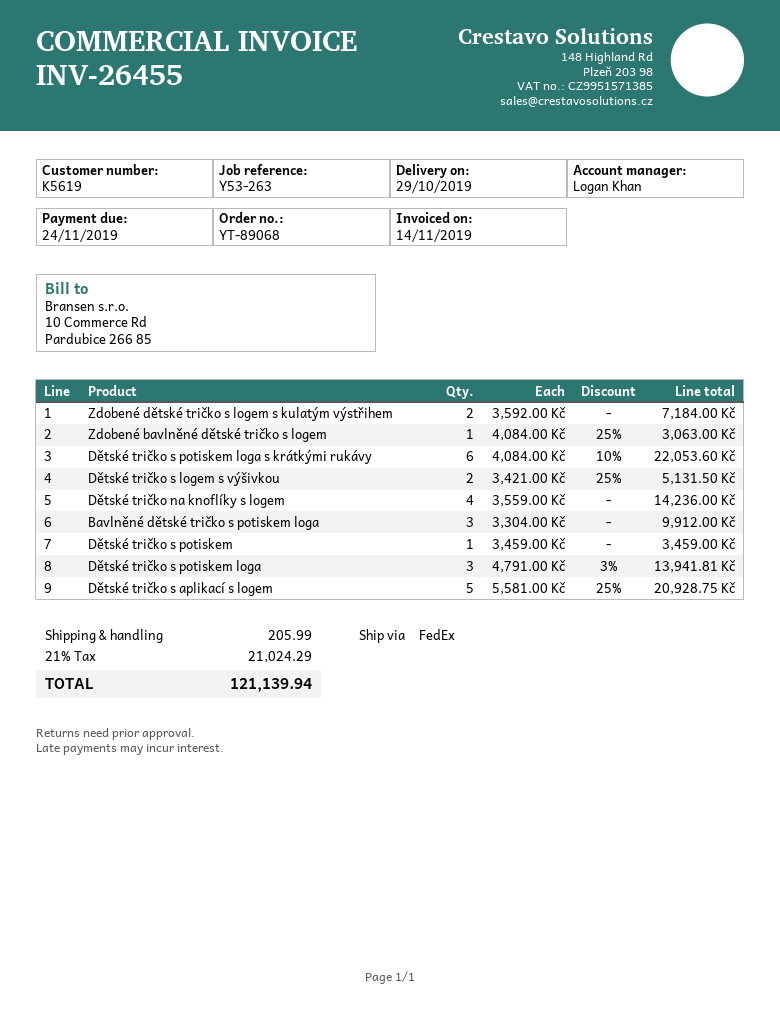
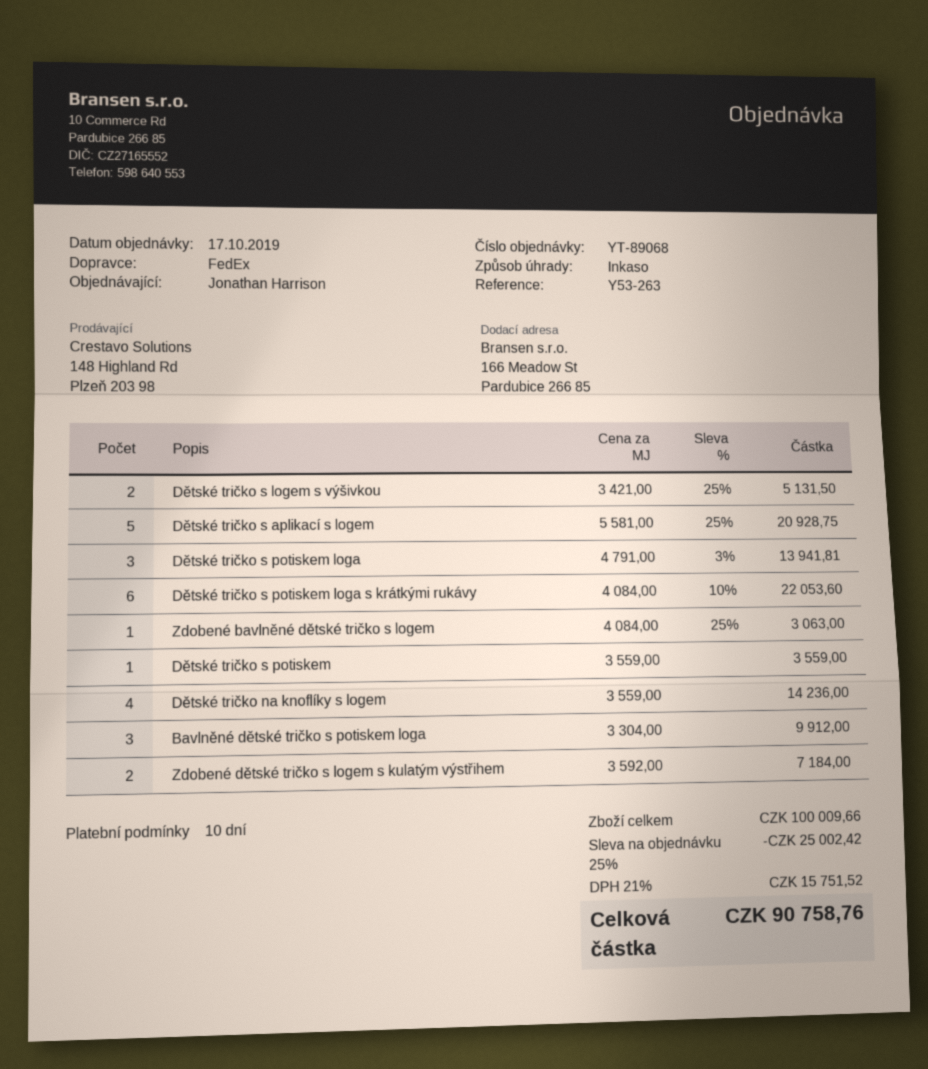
Dětské tričko s potiskem: 1 x 3459.00 = 3459.00 -> 1 x 3559.00 = 3559.00
discount: none -> 25% = 25002.42
shipping: 205.99 -> none
tax: 21% = 21024.29 -> 21% = 15751.52
total: 121139.94 -> 90758.76

